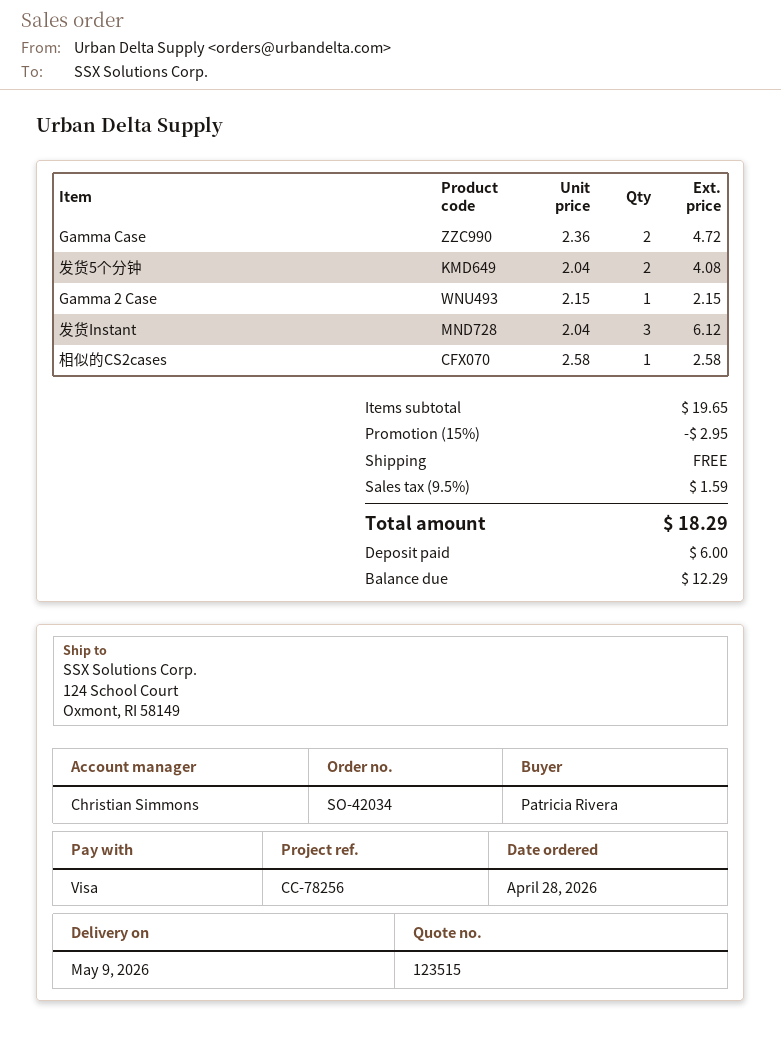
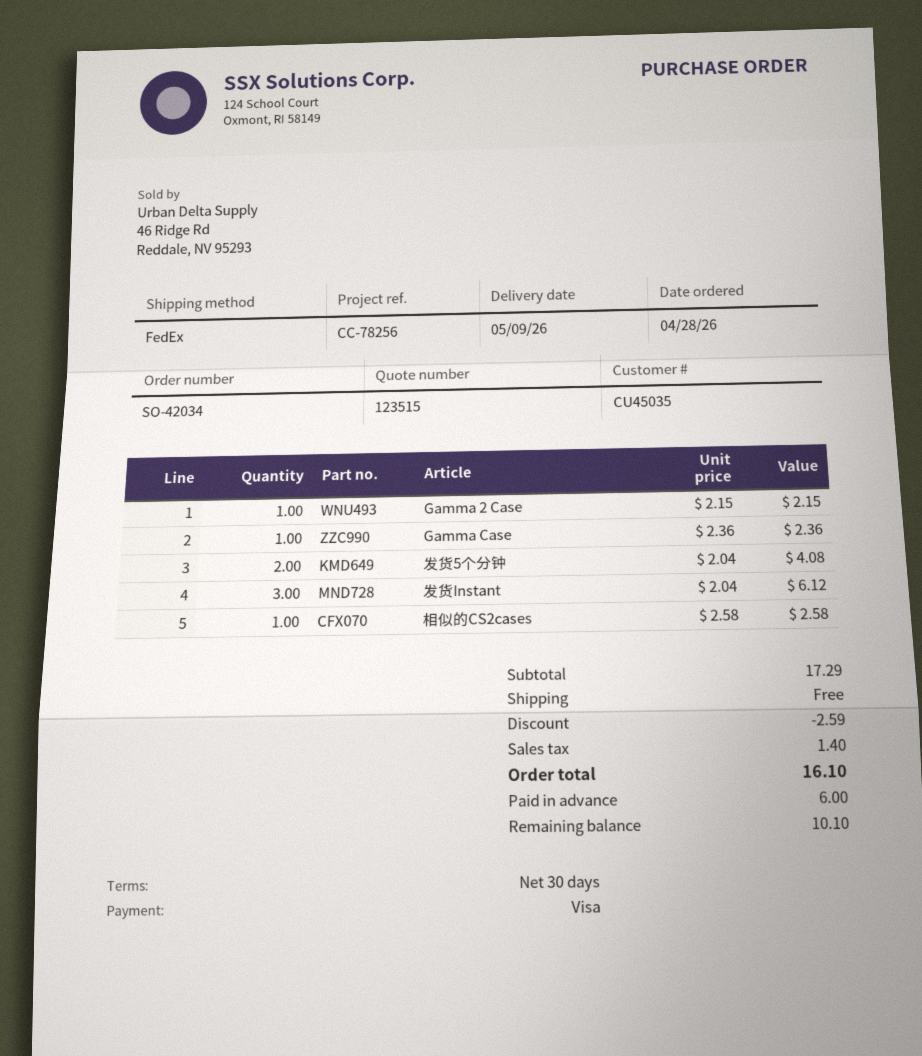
Gamma Case: 2 x 2.36 = 4.72 -> 1 x 2.36 = 2.36
subtotal: 19.65 -> 17.29
discount: 2.95 -> 2.59
tax: 1.59 -> 1.40
total: 18.29 -> 16.10
balance: 12.29 -> 10.10

